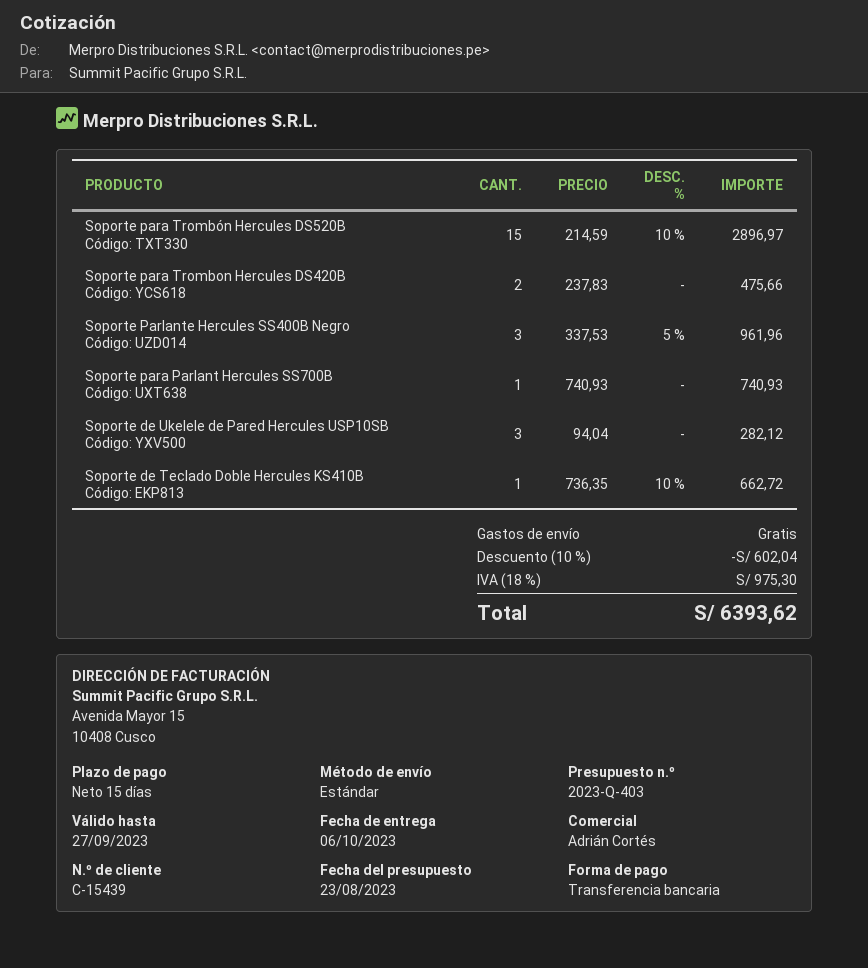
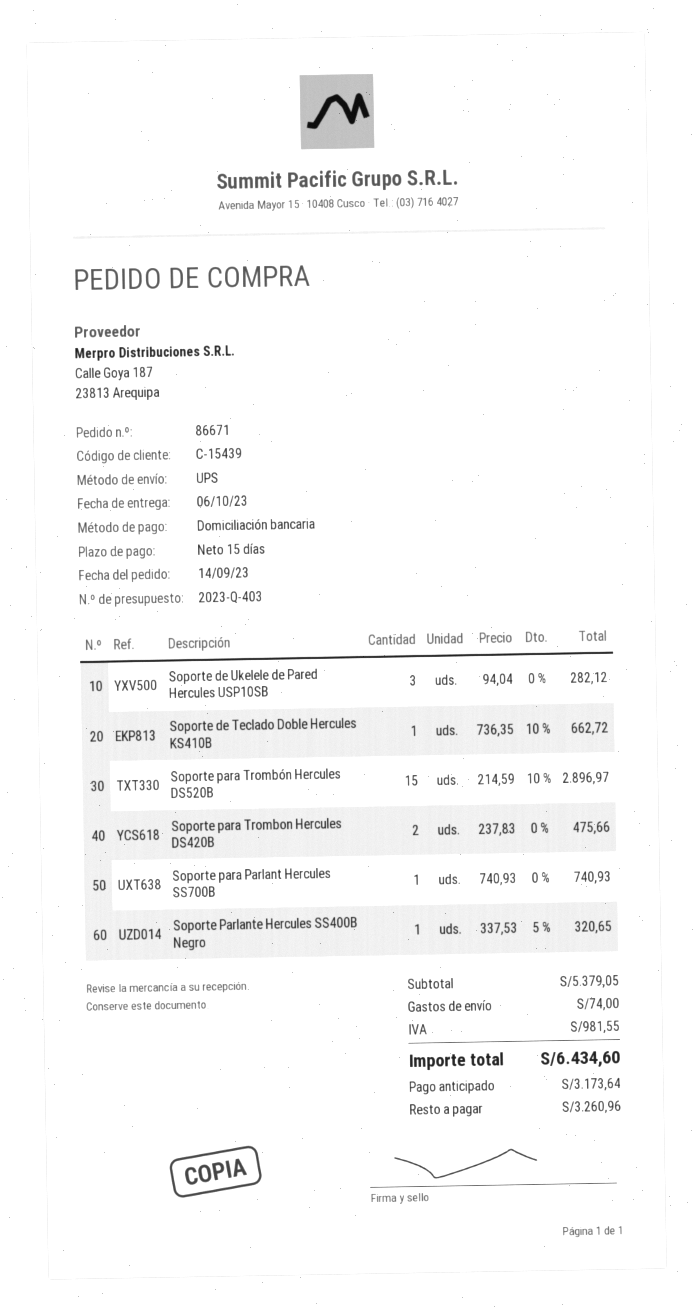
payment method: bank transfer -> direct debit
shipping method: standard -> UPS
Soporte Parlante Hercules SS400B Negro: 3 x 337.53 - 5% = 961.96 -> 1 x 337.53 - 5% = 320.65
discount: 10% = 602.04 -> none
shipping: 0.00 -> 74.00
tax: 975.30 -> 981.55
total: 6393.62 -> 6434.60

